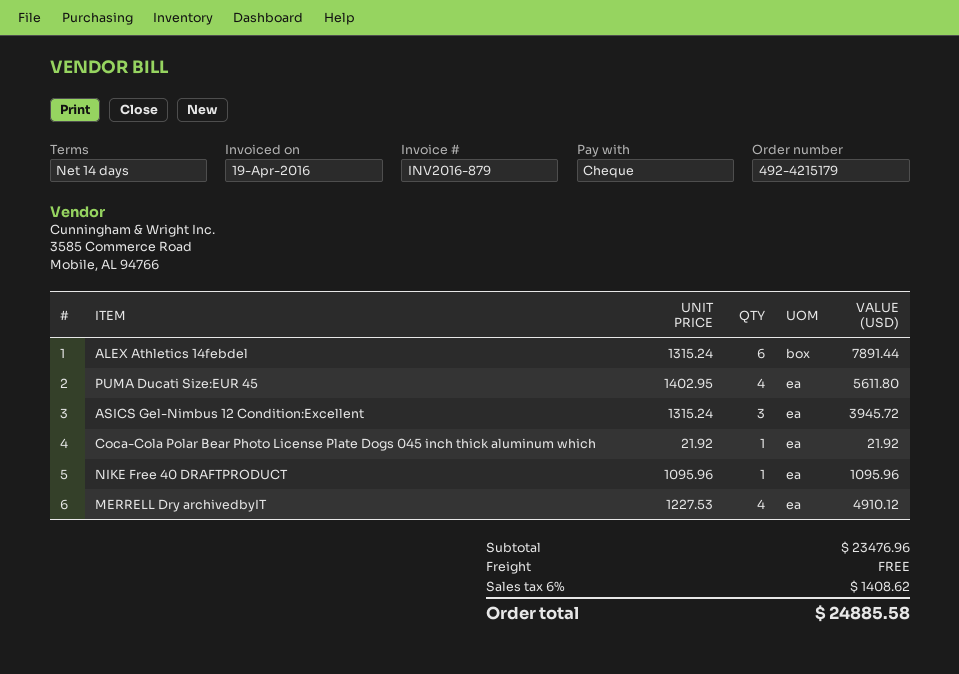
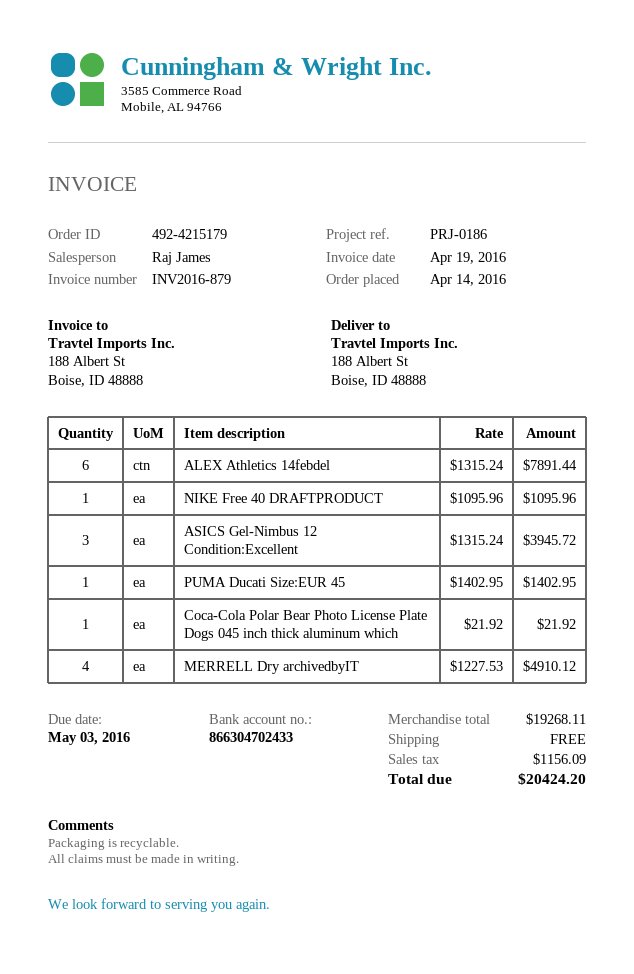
PUMA Ducati Size:EUR 45: 4 x 1402.95 = 5611.80 -> 1 x 1402.95 = 1402.95
subtotal: 23476.96 -> 19268.11
tax: 1408.62 -> 1156.09
total: 24885.58 -> 20424.20

